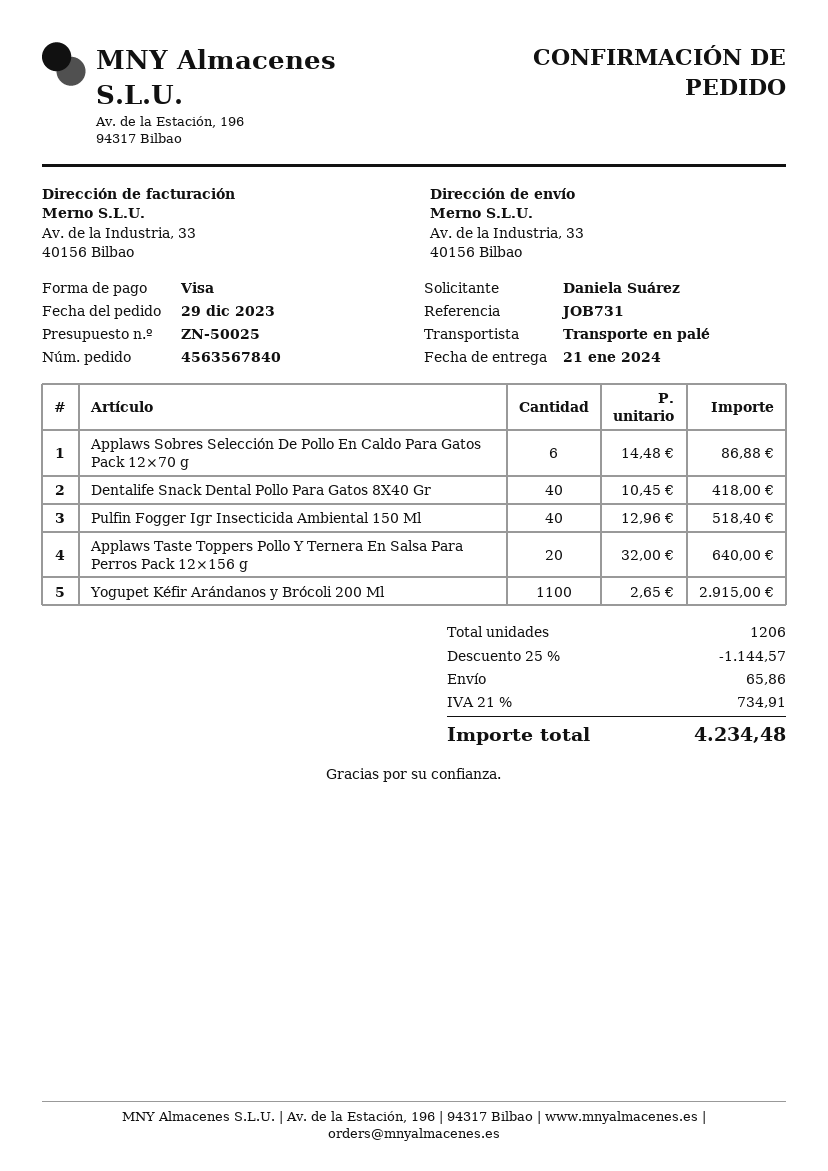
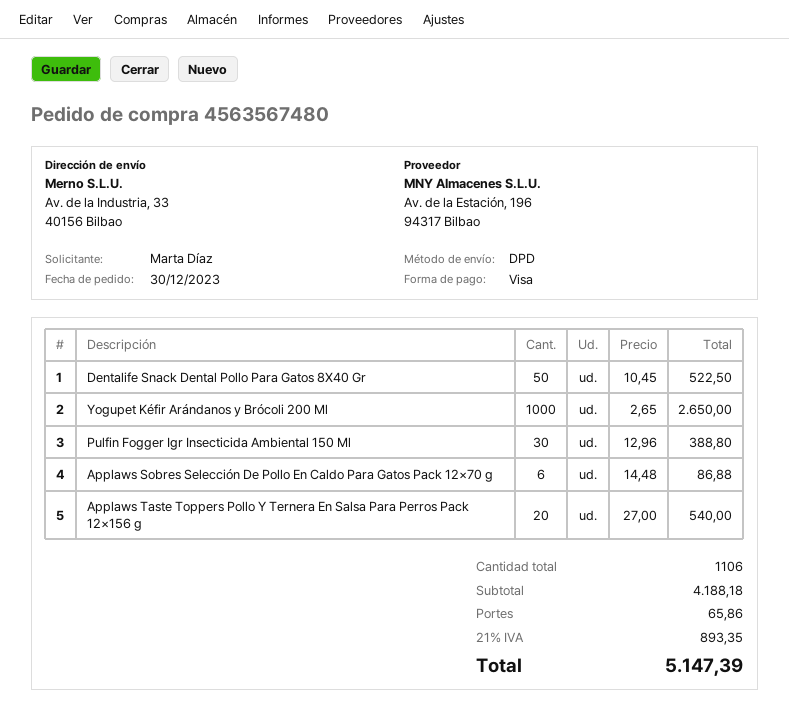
order number: 4563567840 -> 4563567480
order date: 2023-12-29 -> 2023-12-30
ordered by: Daniela Suárez -> Marta Díaz
shipping method: pallet freight -> DPD
Dentalife Snack Dental Pollo Para Gatos 8X40 Gr: 40 x 10.45 = 418.00 -> 50 x 10.45 = 522.50
Pulfin Fogger Igr Insecticida Ambiental 150 Ml: 40 x 12.96 = 518.40 -> 30 x 12.96 = 388.80
Applaws Taste Toppers Pollo Y Ternera En Salsa Para Perros Pack 12×156 g: 20 x 32.00 = 640.00 -> 20 x 27.00 = 540.00
Yogupet Kéfir Arándanos y Brócoli 200 Ml: 1100 x 2.65 = 2915.00 -> 1000 x 2.65 = 2650.00
total quantity: 1206 -> 1106
discount: 25% = 1144.57 -> none
tax: 21% = 734.91 -> 21% = 893.35
total: 4234.48 -> 5147.39

